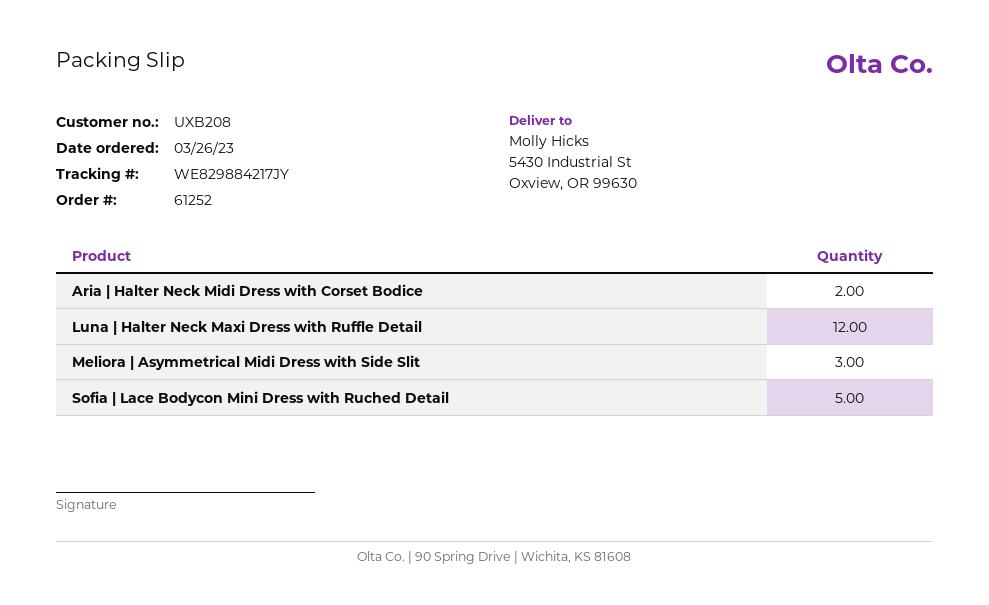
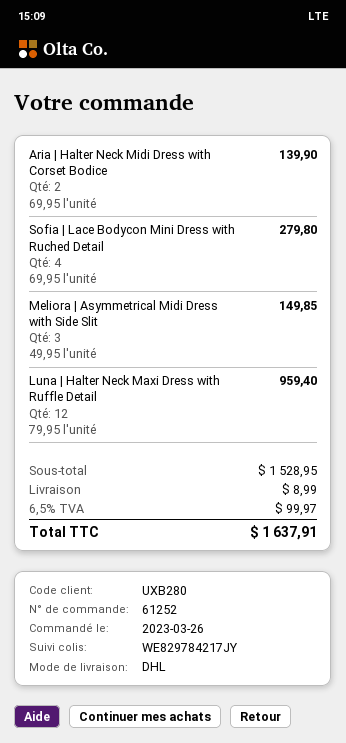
customer number: UXB208 -> UXB280
tracking number: WE829884217JY -> WE829784217JY
Sofia | Lace Bodycon Mini Dress with Ruched Detail: 5 -> 4

